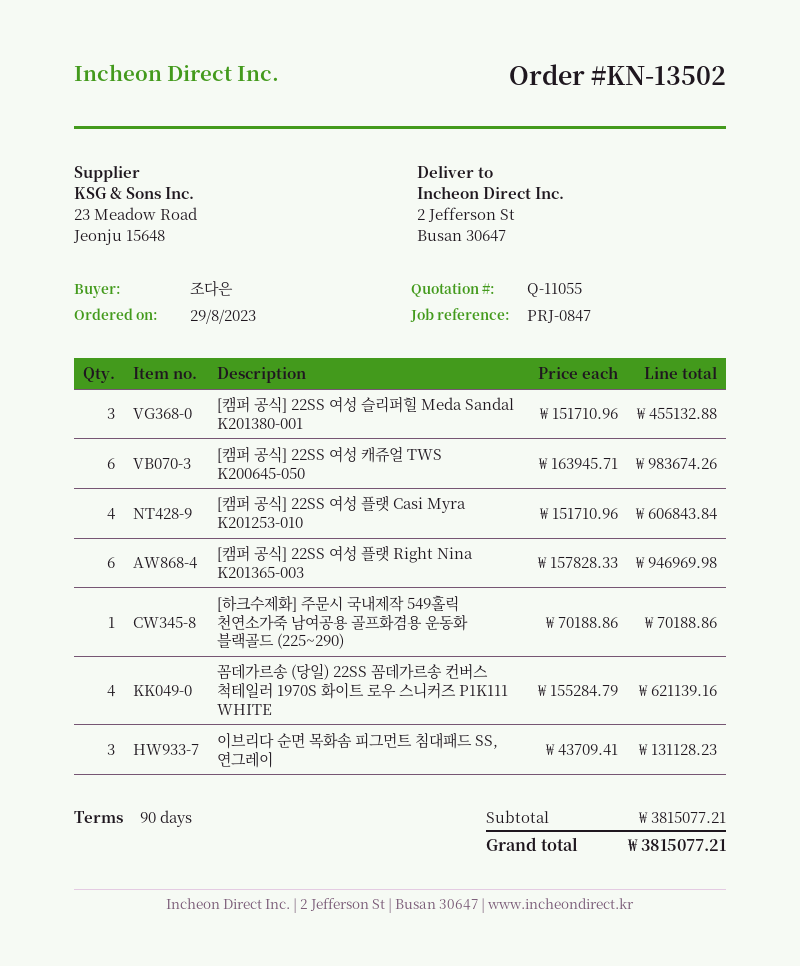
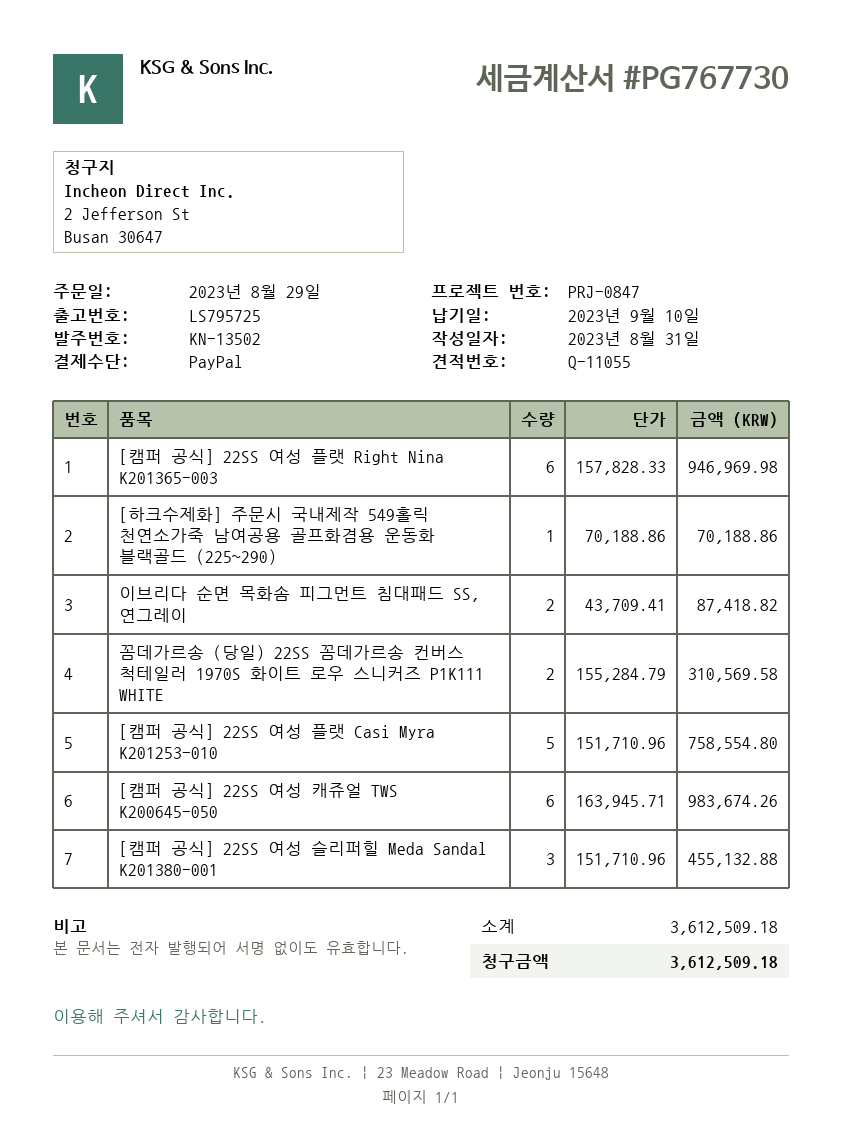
[캠퍼 공식] 22SS 여성 플랫 Casi Myra K201253-010: 4 x 151710.96 = 606843.84 -> 5 x 151710.96 = 758554.80
꼼데가르송 (당일) 22SS 꼼데가르송 컨버스 척테일러 1970S 화이트 로우 스니커즈 P1K111 WHITE: 4 x 155284.79 = 621139.16 -> 2 x 155284.79 = 310569.58
이브리다 순면 목화솜 피그먼트 침대패드 SS, 연그레이: 3 x 43709.41 = 131128.23 -> 2 x 43709.41 = 87418.82
subtotal: 3815077.21 -> 3612509.18
total: 3815077.21 -> 3612509.18

